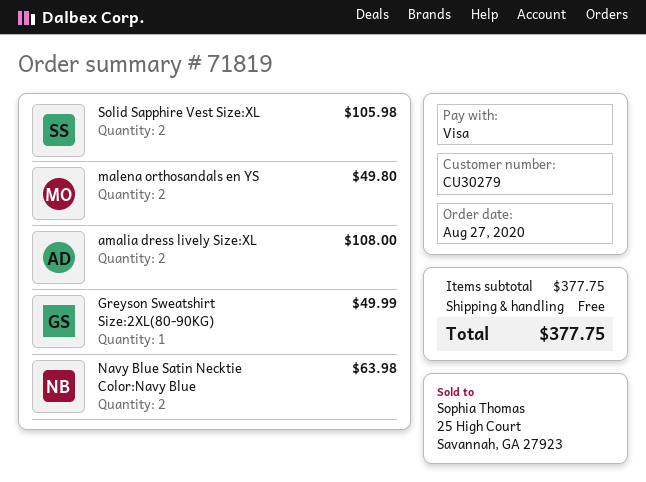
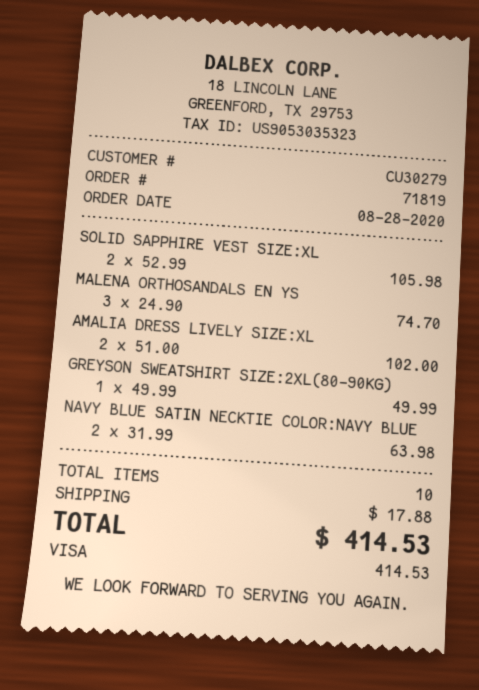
order date: 2020-08-27 -> 2020-08-28
malena orthosandals en YS: 2 for 49.80 -> 3 for 74.70
amalia dress lively Size:XL: 2 for 108.00 -> 2 for 102.00
shipping: 0.00 -> 17.88
total: 377.75 -> 414.53

